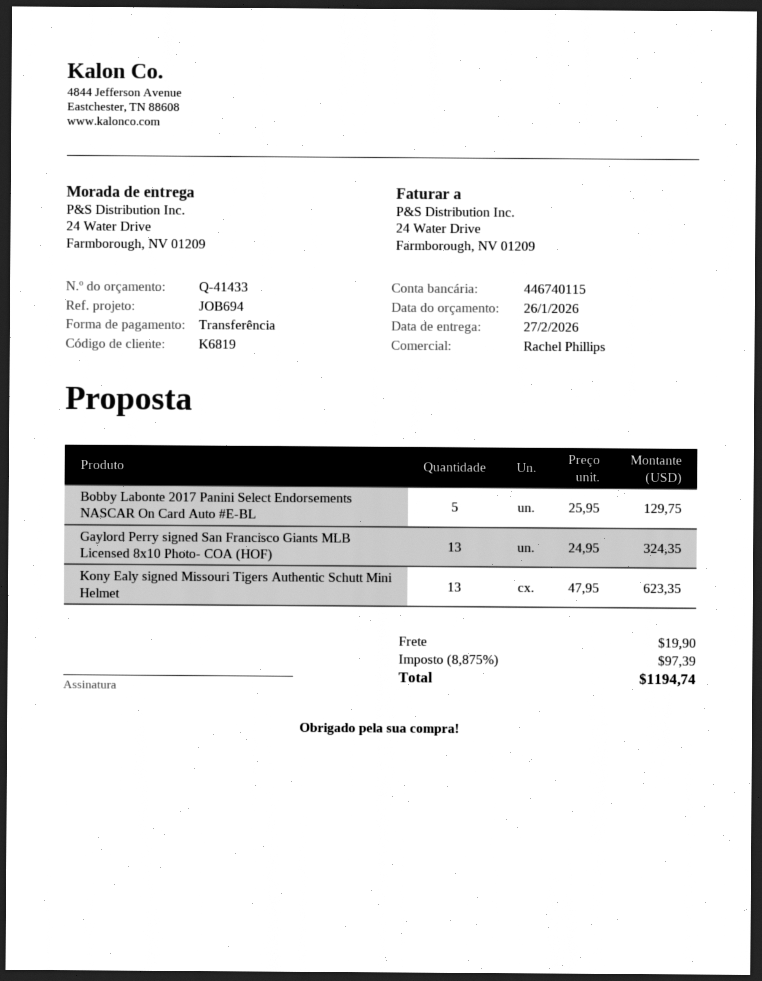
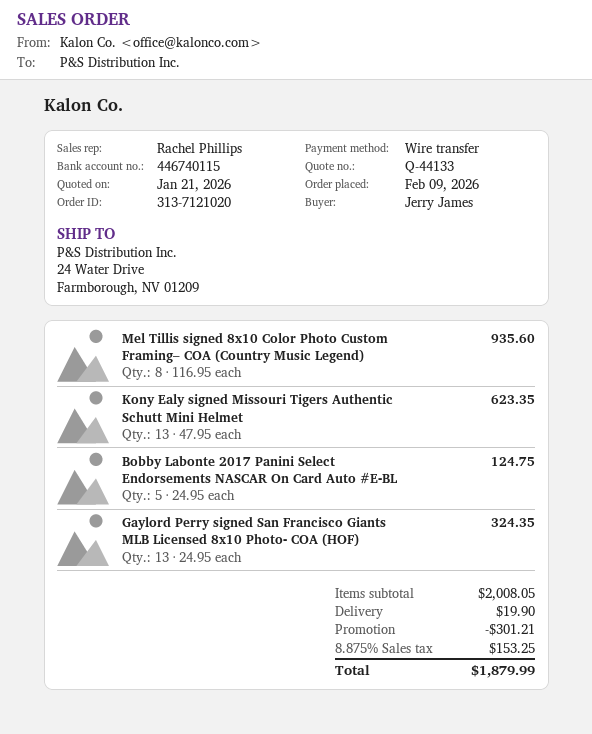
quote number: Q-41433 -> Q-44133
quote date: 2026-01-26 -> 2026-01-21
Bobby Labonte 2017 Panini Select Endorsements NASCAR On Card Auto #E-BL: 5 x 25.95 = 129.75 -> 5 x 24.95 = 124.75
Mel Tillis signed 8x10 Color Photo Custom Framing– COA (Country Music Legend): none -> 8 x 116.95 = 935.60
discount: none -> 301.21
tax: 8.875% = 97.39 -> 8.875% = 153.25
total: 1194.74 -> 1879.99

